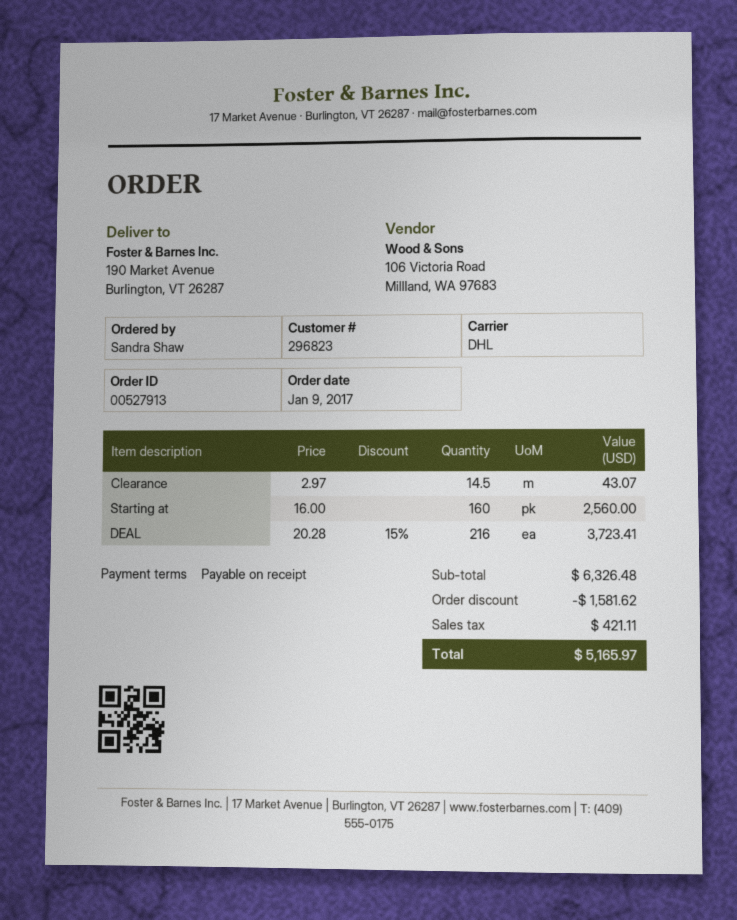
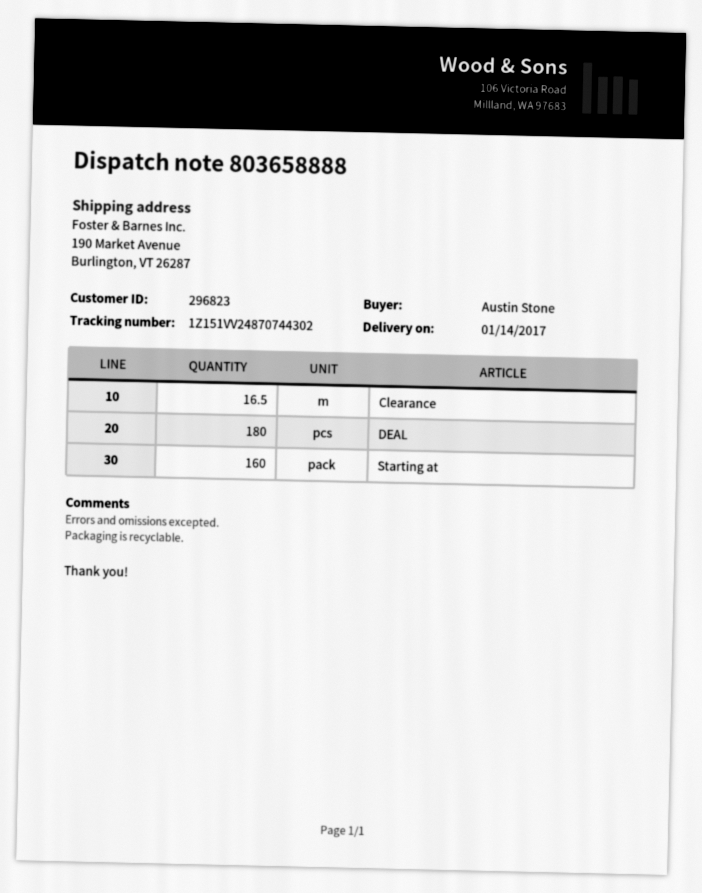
ordered by: Sandra Shaw -> Austin Stone
Clearance: 14.5 -> 16.5
DEAL: 216 -> 180

